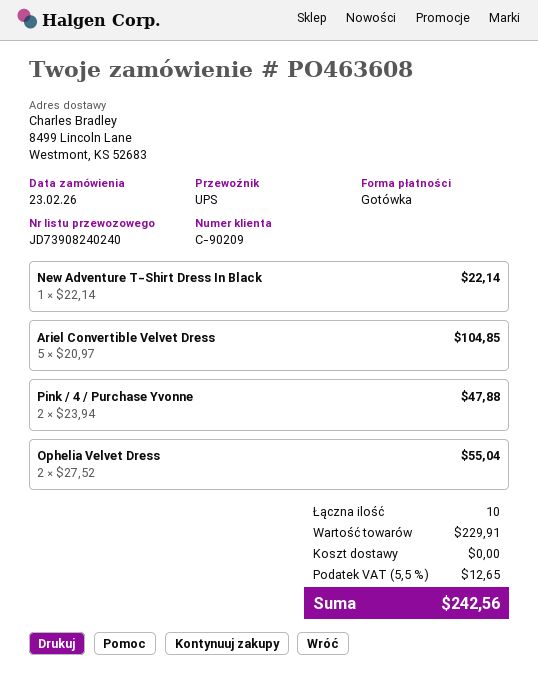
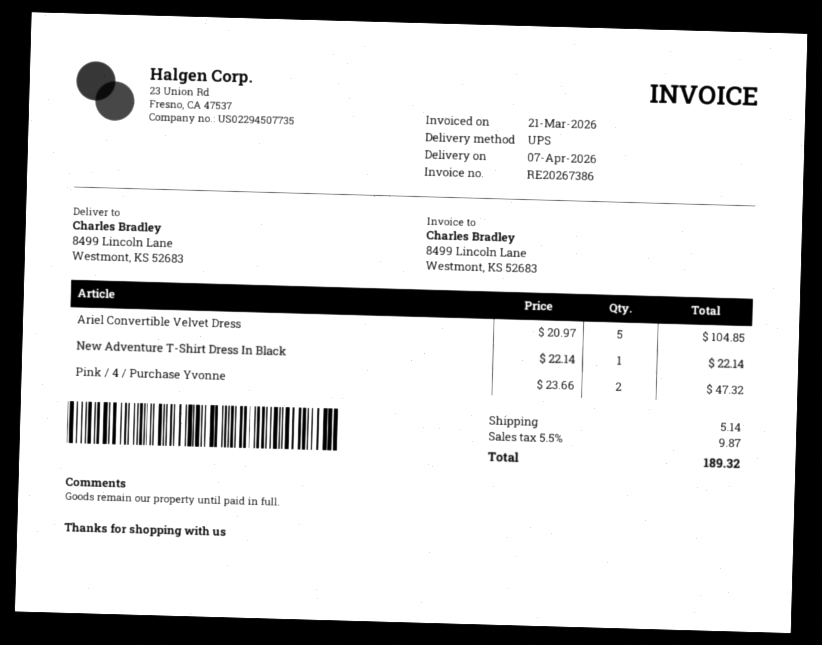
Pink / 4 / Purchase Yvonne: 2 x 23.94 = 47.88 -> 2 x 23.66 = 47.32
Ophelia Velvet Dress: 2 x 27.52 = 55.04 -> none
shipping: 0.00 -> 5.14
tax: 5.5% = 12.65 -> 5.5% = 9.87
total: 242.56 -> 189.32

